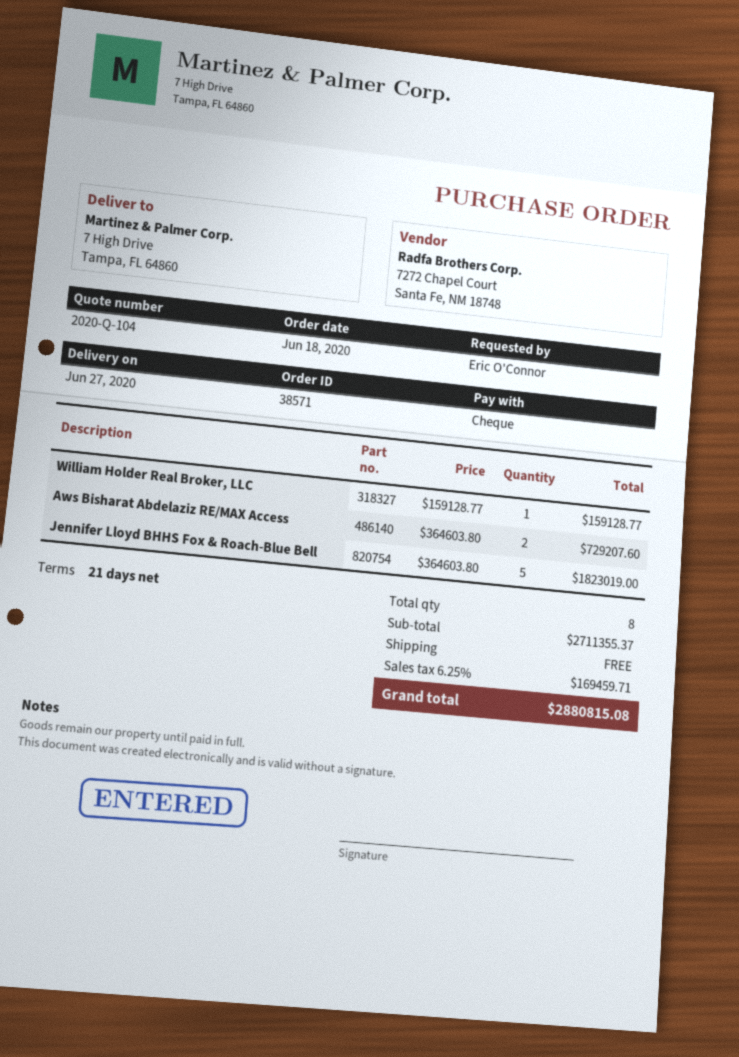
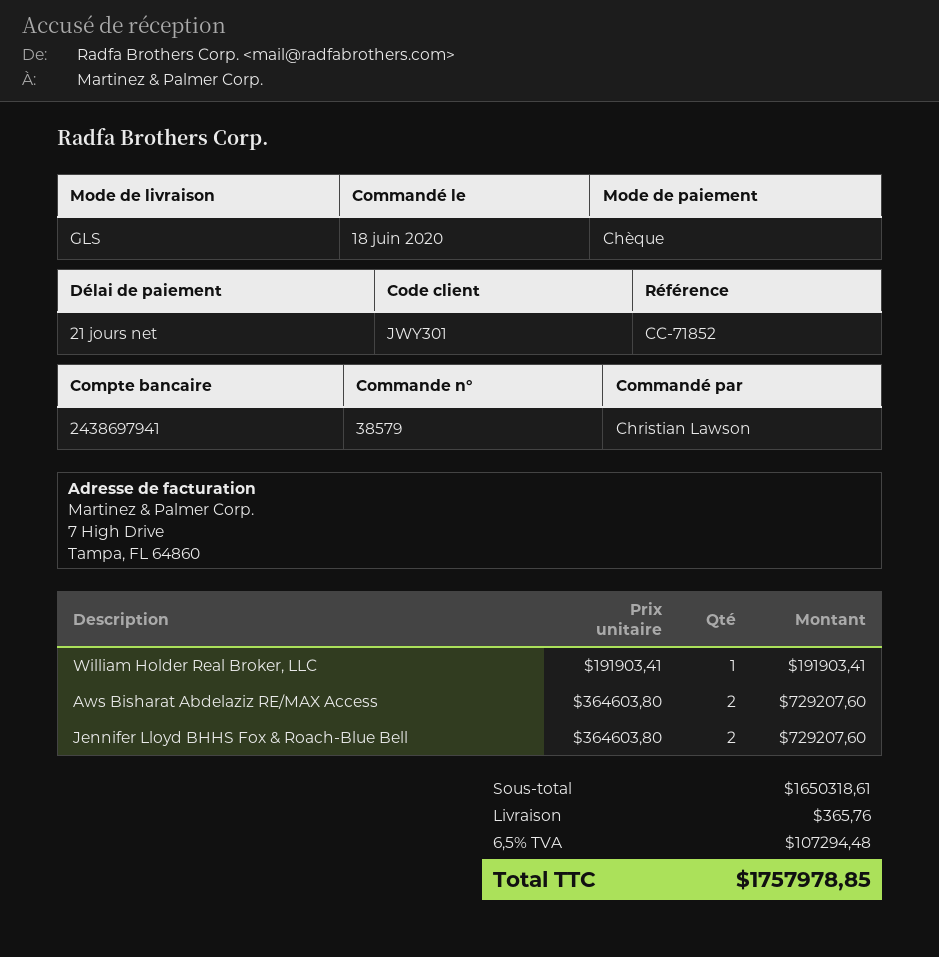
order number: 38571 -> 38579
ordered by: Eric O'Connor -> Christian Lawson
William Holder Real Broker, LLC: 1 x 159128.77 = 159128.77 -> 1 x 191903.41 = 191903.41
Jennifer Lloyd BHHS Fox & Roach-Blue Bell: 5 x 364603.80 = 1823019.00 -> 2 x 364603.80 = 729207.60
subtotal: 2711355.37 -> 1650318.61
shipping: 0.00 -> 365.76
tax: 6.25% = 169459.71 -> 6.5% = 107294.48
total: 2880815.08 -> 1757978.85

